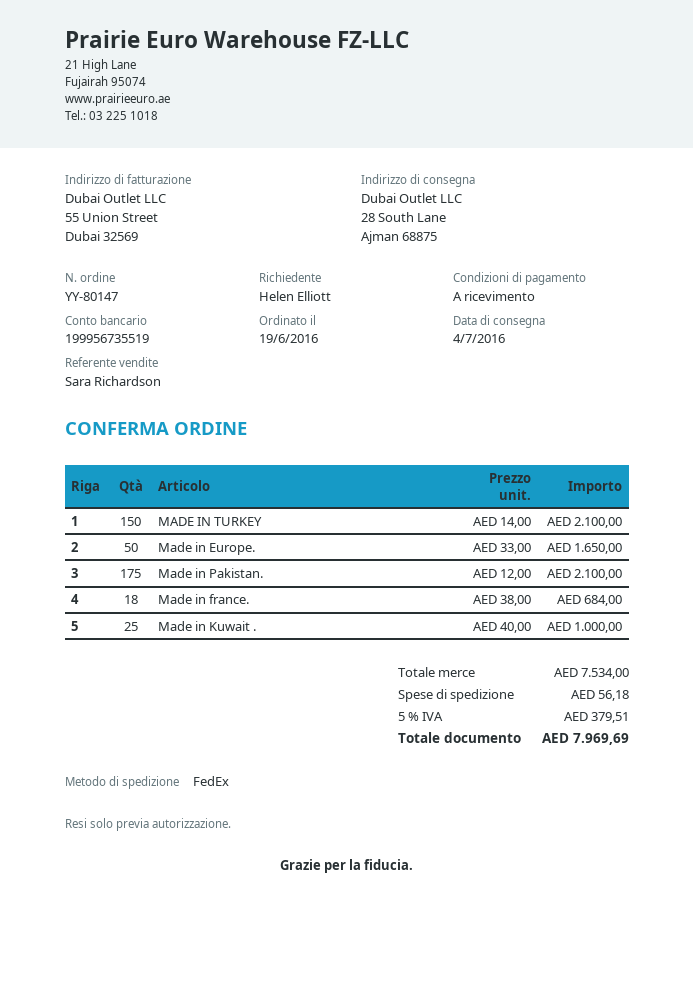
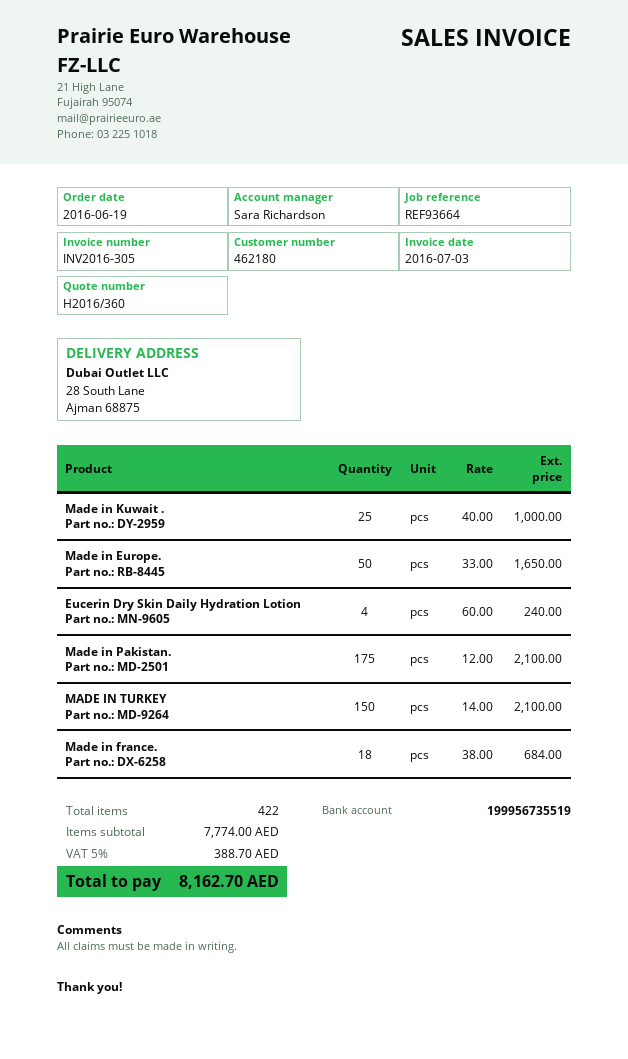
Eucerin Dry Skin Daily Hydration Lotion: none -> 4 x 60.00 = 240.00
subtotal: 7534.00 -> 7774.00
shipping: 56.18 -> none
tax: 5% = 379.51 -> 5% = 388.70
total: 7969.69 -> 8162.70

